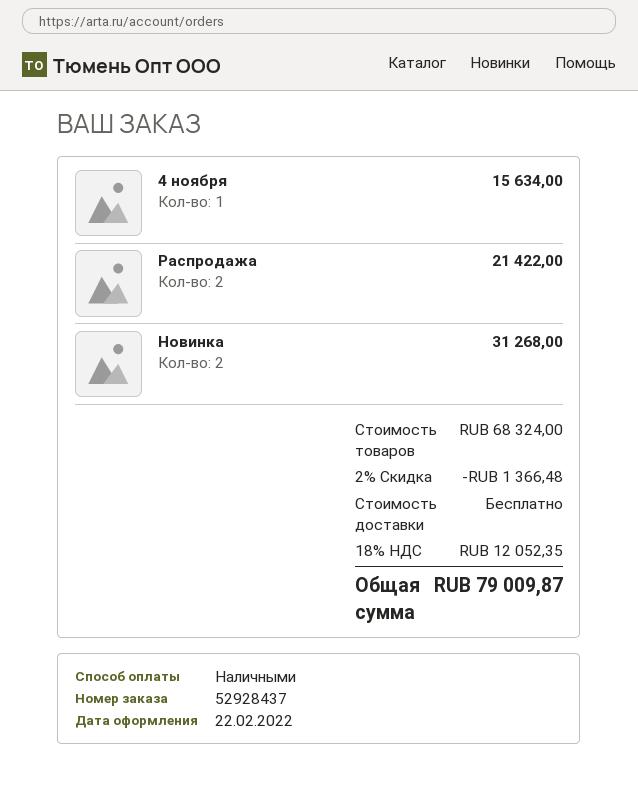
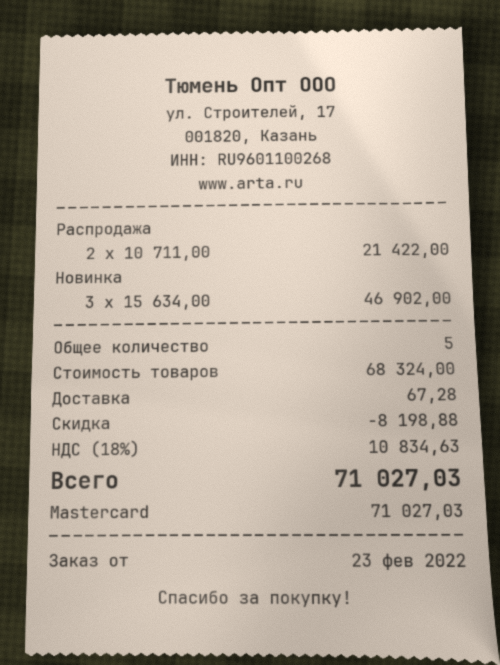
order date: 2022-02-22 -> 2022-02-23
payment method: cash -> Mastercard
4 ноября: 1 for 15634.00 -> none
Новинка: 2 for 31268.00 -> 3 for 46902.00
discount: 1366.48 -> 8198.88
shipping: 0.00 -> 67.28
tax: 18% = 12052.35 -> 18% = 10834.63
total: 79009.87 -> 71027.03

